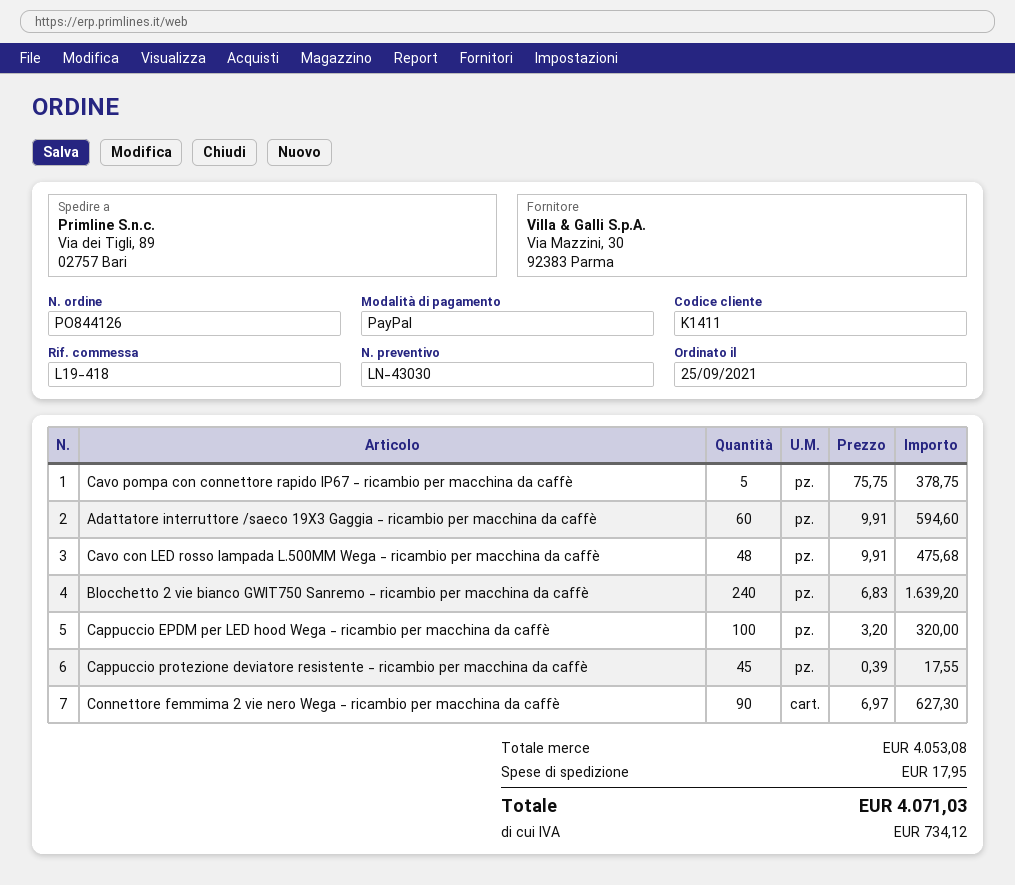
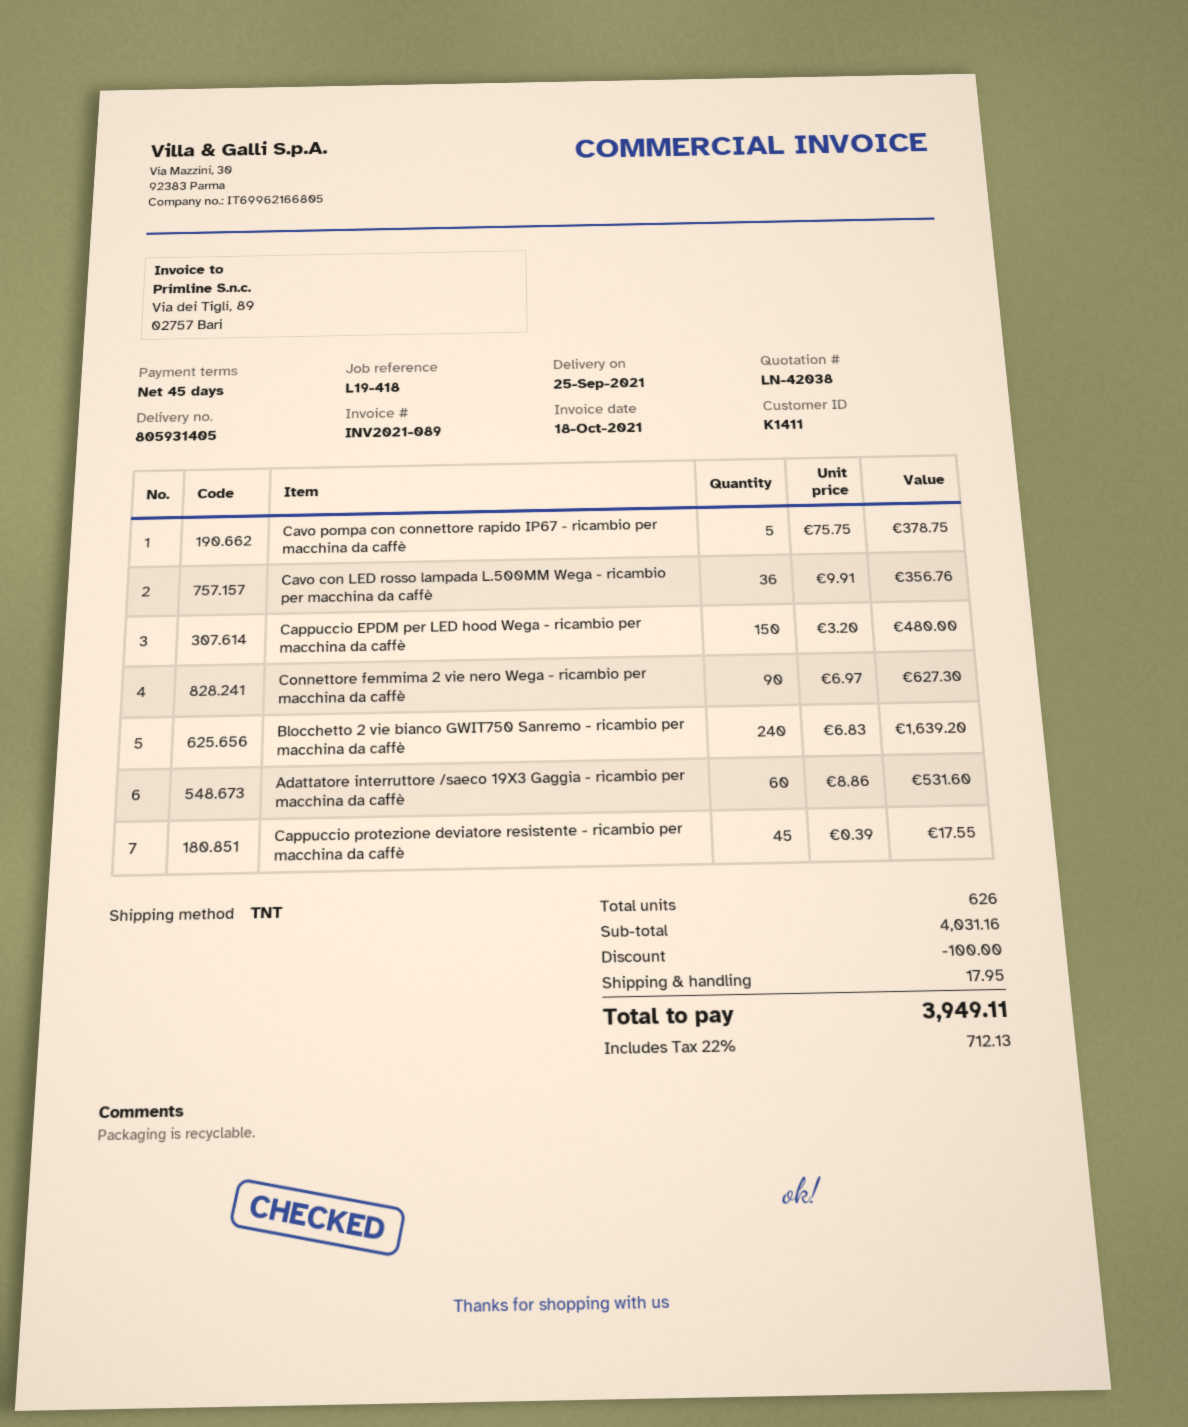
quote number: LN-43030 -> LN-42038
Adattatore interruttore /saeco 19X3 Gaggia - ricambio per macchina da caffè: 60 x 9.91 = 594.60 -> 60 x 8.86 = 531.60
Cavo con LED rosso lampada L.500MM Wega - ricambio per macchina da caffè: 48 x 9.91 = 475.68 -> 36 x 9.91 = 356.76
Cappuccio EPDM per LED hood Wega - ricambio per macchina da caffè: 100 x 3.20 = 320.00 -> 150 x 3.20 = 480.00
subtotal: 4053.08 -> 4031.16
discount: none -> 100.00
tax: 734.12 -> 712.13
total: 4071.03 -> 3949.11

